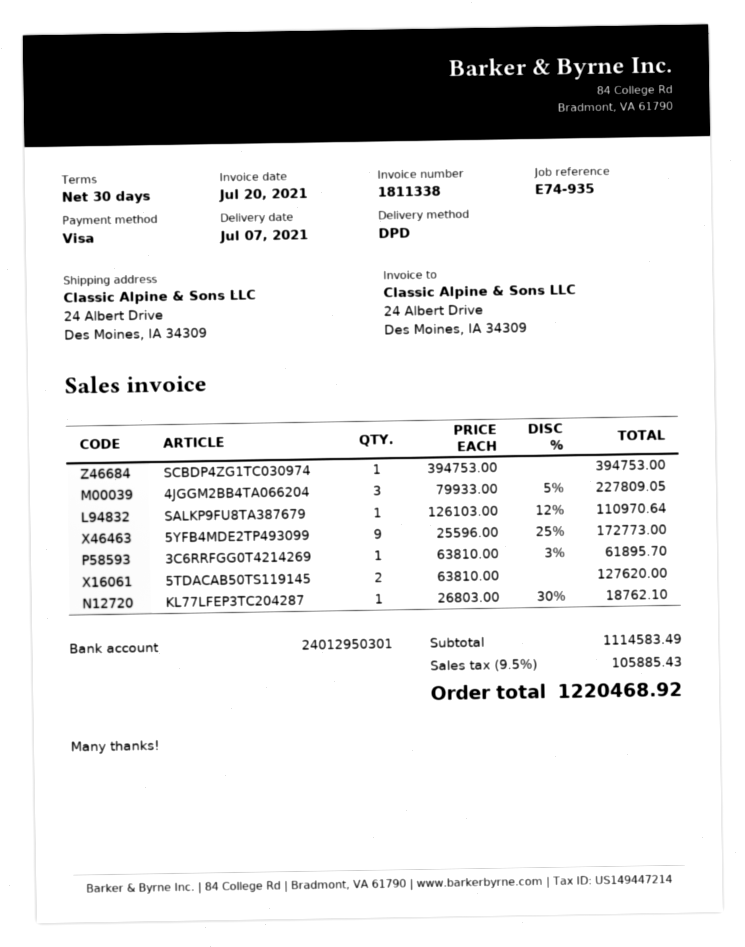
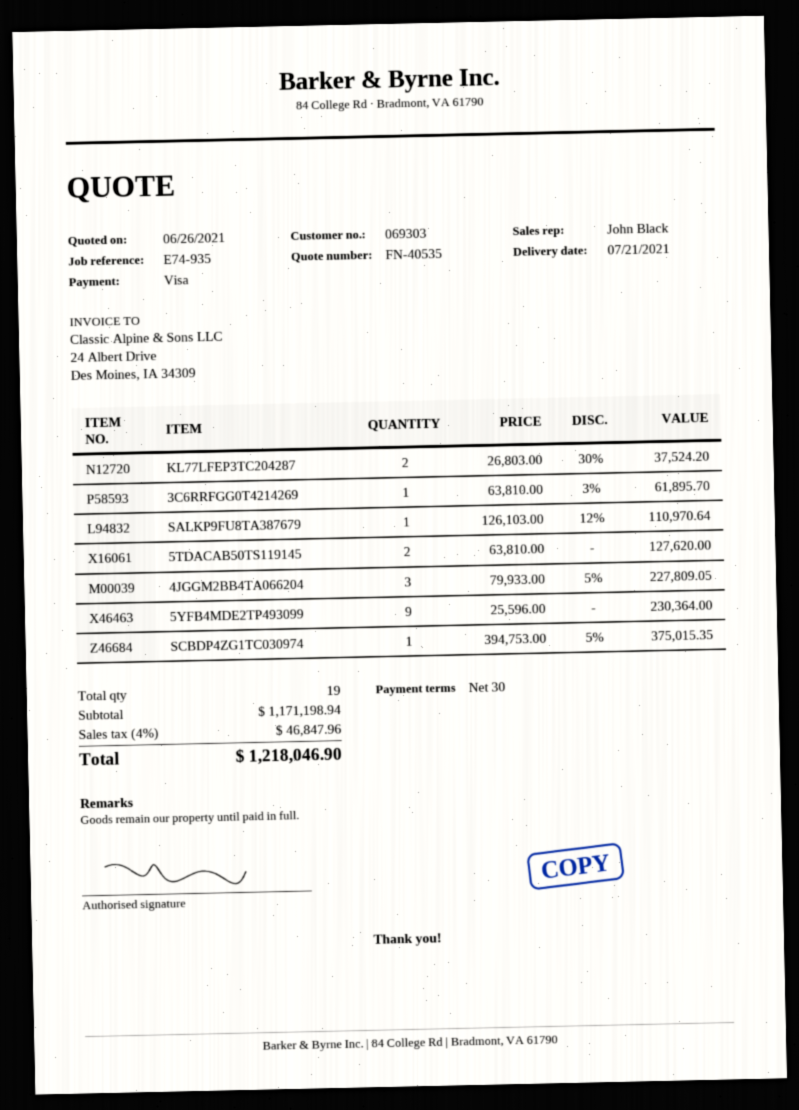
delivery date: 2021-07-07 -> 2021-07-21
SCBDP4ZG1TC030974: 1 x 394753.00 = 394753.00 -> 1 x 394753.00 - 5% = 375015.35
5YFB4MDE2TP493099: 9 x 25596.00 - 25% = 172773.00 -> 9 x 25596.00 = 230364.00
KL77LFEP3TC204287: 1 x 26803.00 - 30% = 18762.10 -> 2 x 26803.00 - 30% = 37524.20
subtotal: 1114583.49 -> 1171198.94
tax: 9.5% = 105885.43 -> 4% = 46847.96
total: 1220468.92 -> 1218046.90

